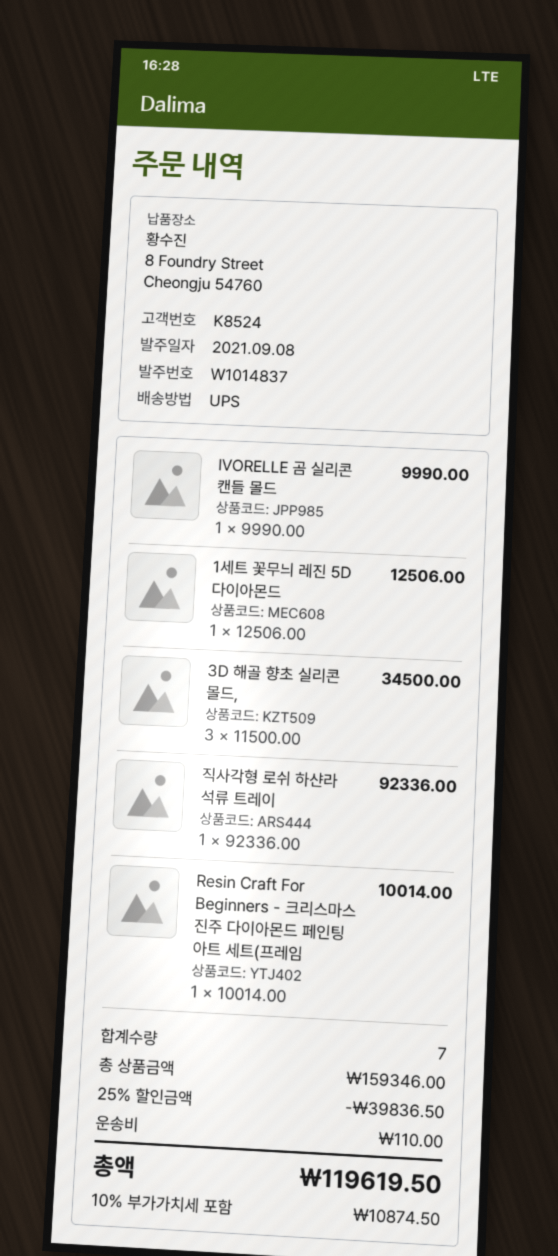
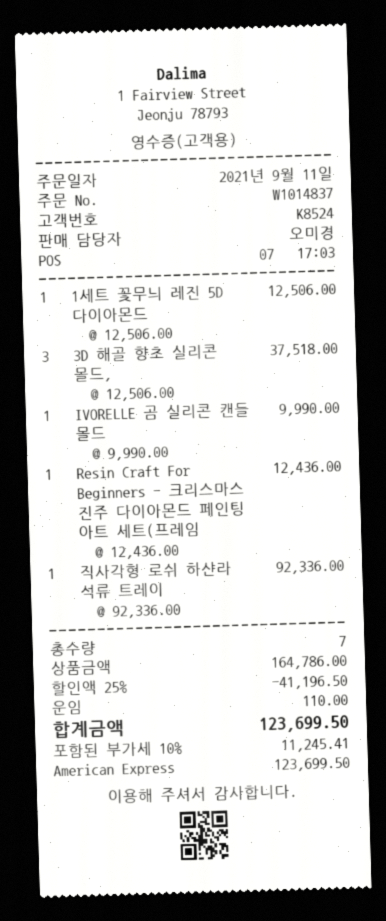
order date: 2021-09-08 -> 2021-09-11
3D 해골 향초 실리콘 몰드,: 3 x 11500.00 = 34500.00 -> 3 x 12506.00 = 37518.00
Resin Craft For Beginners - 크리스마스 진주 다이아몬드 페인팅 아트 세트(프레임: 1 x 10014.00 = 10014.00 -> 1 x 12436.00 = 12436.00
subtotal: 159346.00 -> 164786.00
discount: 25% = 39836.50 -> 25% = 41196.50
tax: 10% = 10874.50 -> 10% = 11245.41
total: 119619.50 -> 123699.50

